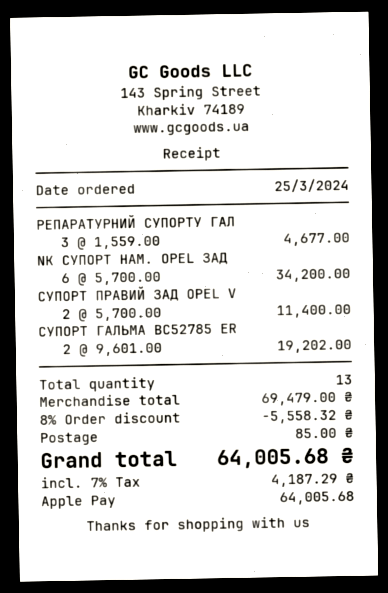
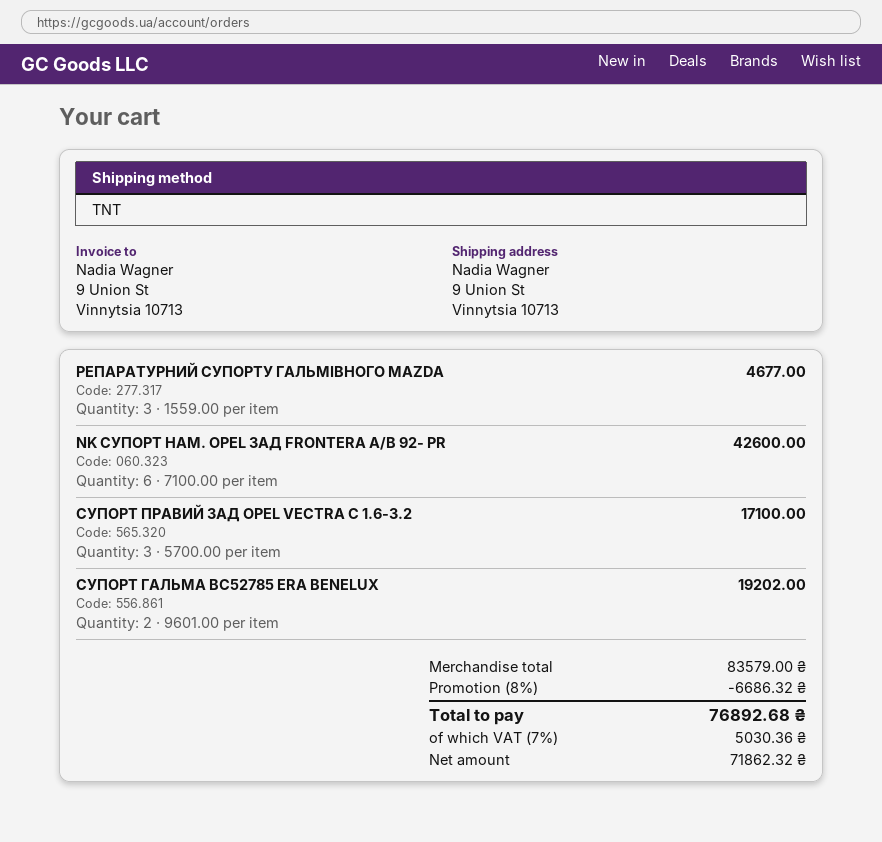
NK СУПОРТ HAM. OPEL ЗАД: 6 x 5700.00 = 34200.00 -> 6 x 7100.00 = 42600.00
СУПОРТ ПРАВИЙ ЗАД OPEL V: 2 x 5700.00 = 11400.00 -> 3 x 5700.00 = 17100.00
subtotal: 69479.00 -> 83579.00
discount: 8% = 5558.32 -> 8% = 6686.32
shipping: 85.00 -> none
tax: 7% = 4187.29 -> 7% = 5030.36
total: 64005.68 -> 76892.68

